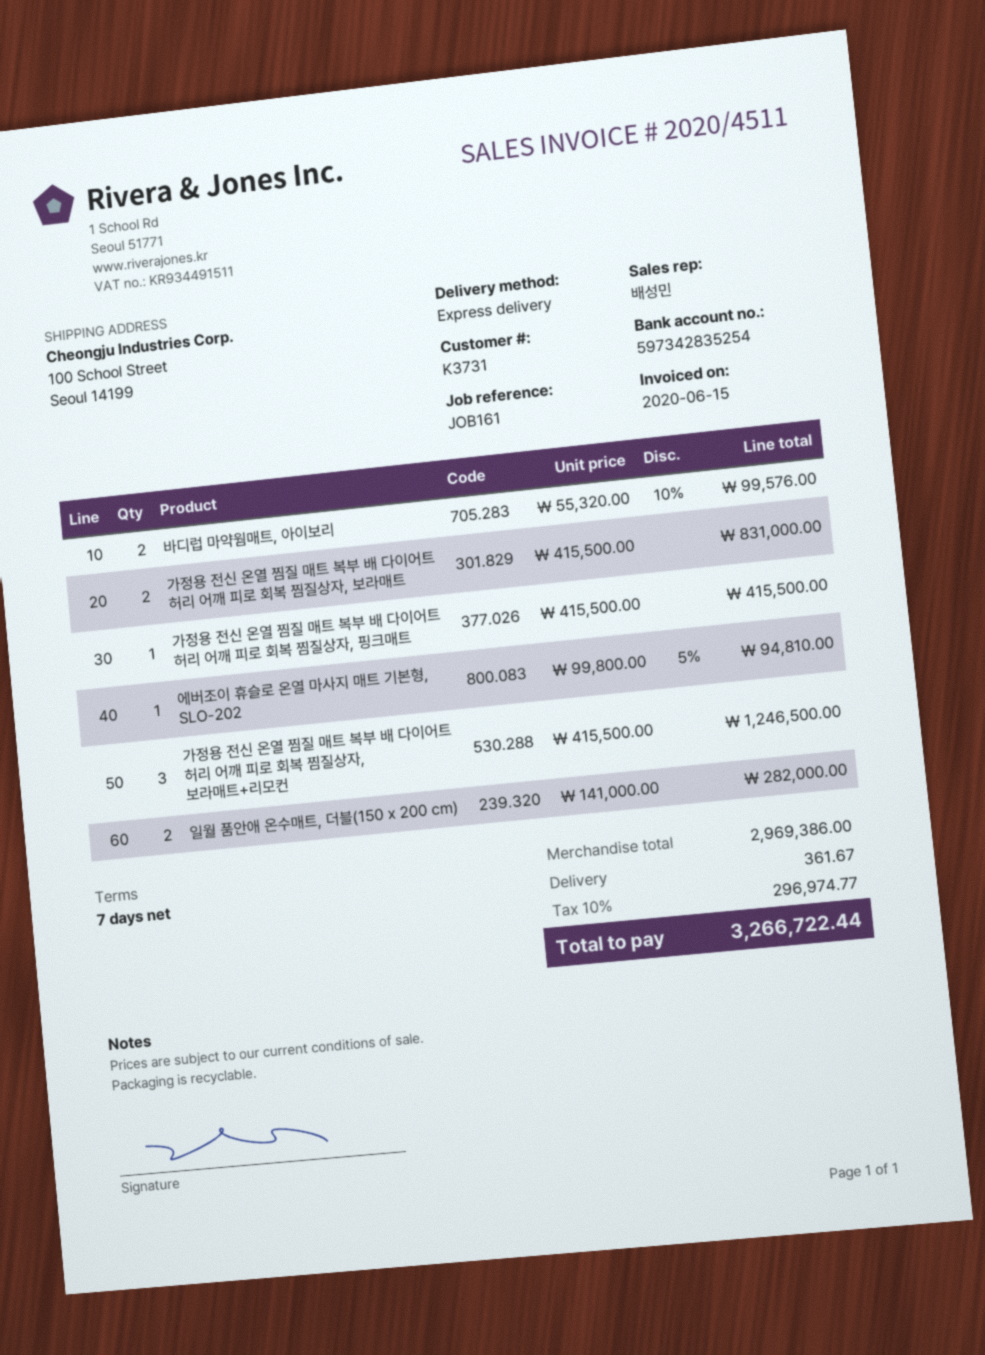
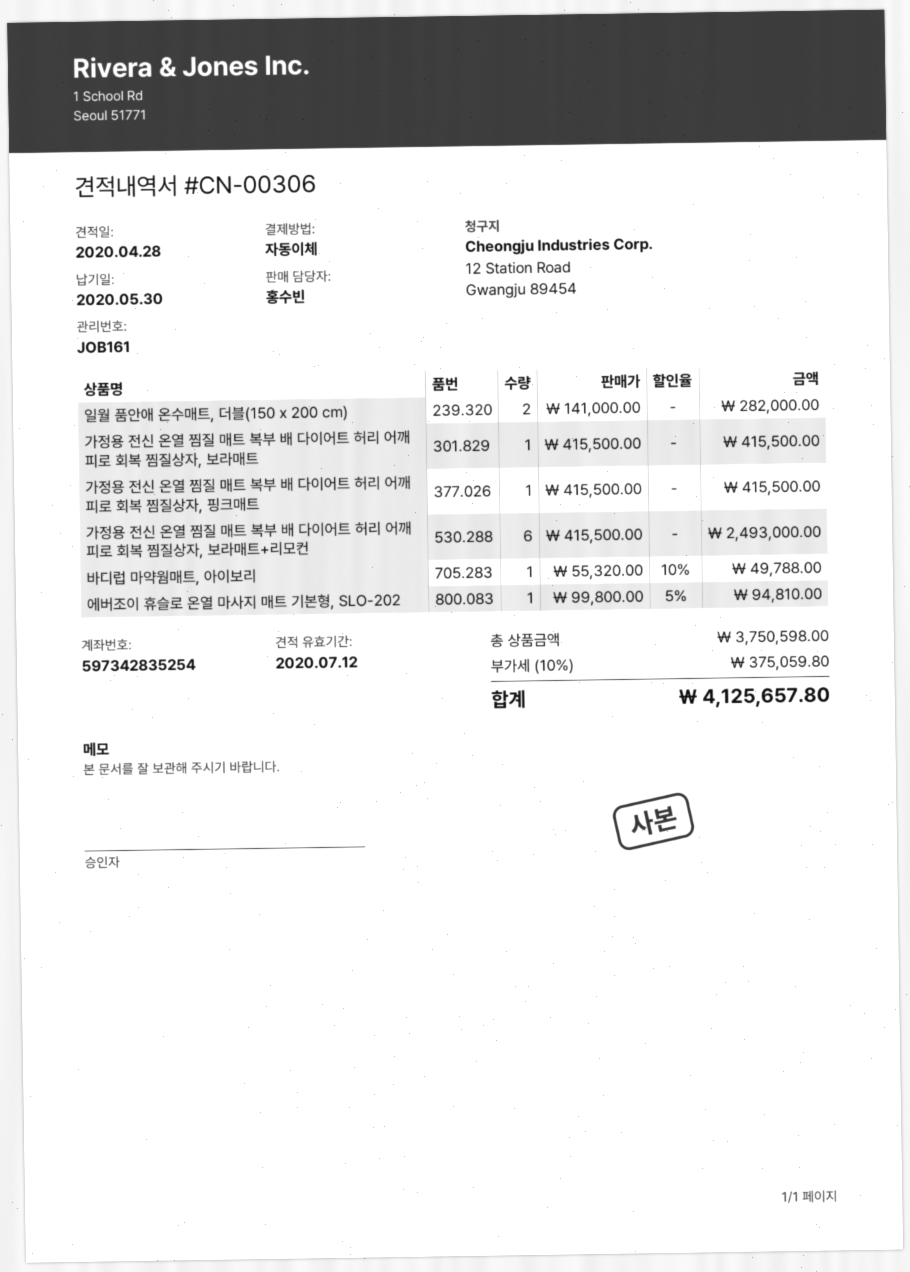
sales rep: 배성민 -> 홍수빈
바디럽 마약웜매트, 아이보리: 2 x 55320.00 - 10% = 99576.00 -> 1 x 55320.00 - 10% = 49788.00
가정용 전신 온열 찜질 매트 복부 배 다이어트 허리 어깨 피로 회복 찜질상자, 보라매트: 2 x 415500.00 = 831000.00 -> 1 x 415500.00 = 415500.00
가정용 전신 온열 찜질 매트 복부 배 다이어트 허리 어깨 피로 회복 찜질상자, 보라매트+리모컨: 3 x 415500.00 = 1246500.00 -> 6 x 415500.00 = 2493000.00
subtotal: 2969386.00 -> 3750598.00
shipping: 361.67 -> none
tax: 10% = 296974.77 -> 10% = 375059.80
total: 3266722.44 -> 4125657.80

